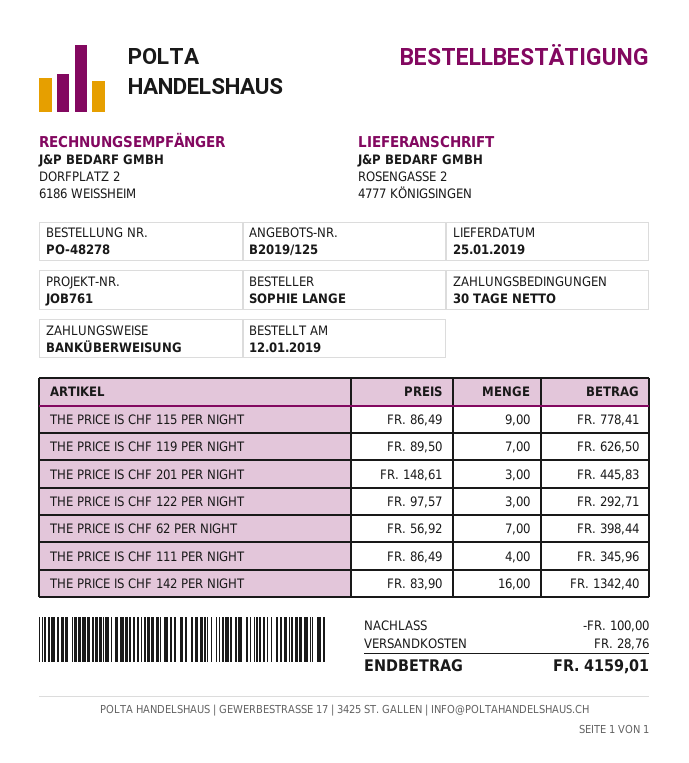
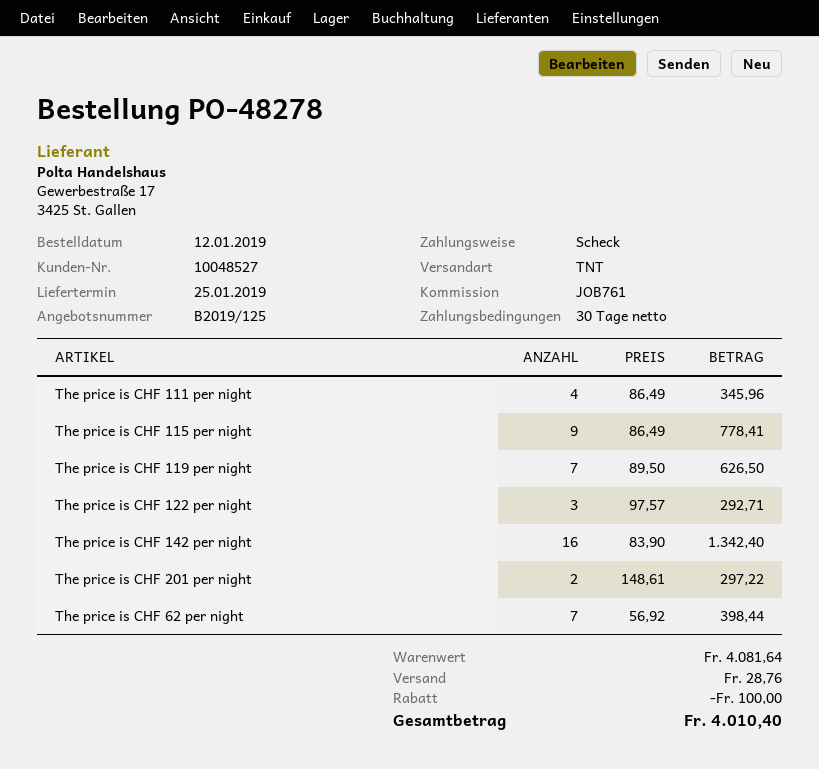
payment method: bank transfer -> cheque
THE PRICE IS CHF 201 PER NIGHT: 3 x 148.61 = 445.83 -> 2 x 148.61 = 297.22
total: 4159.01 -> 4010.40

